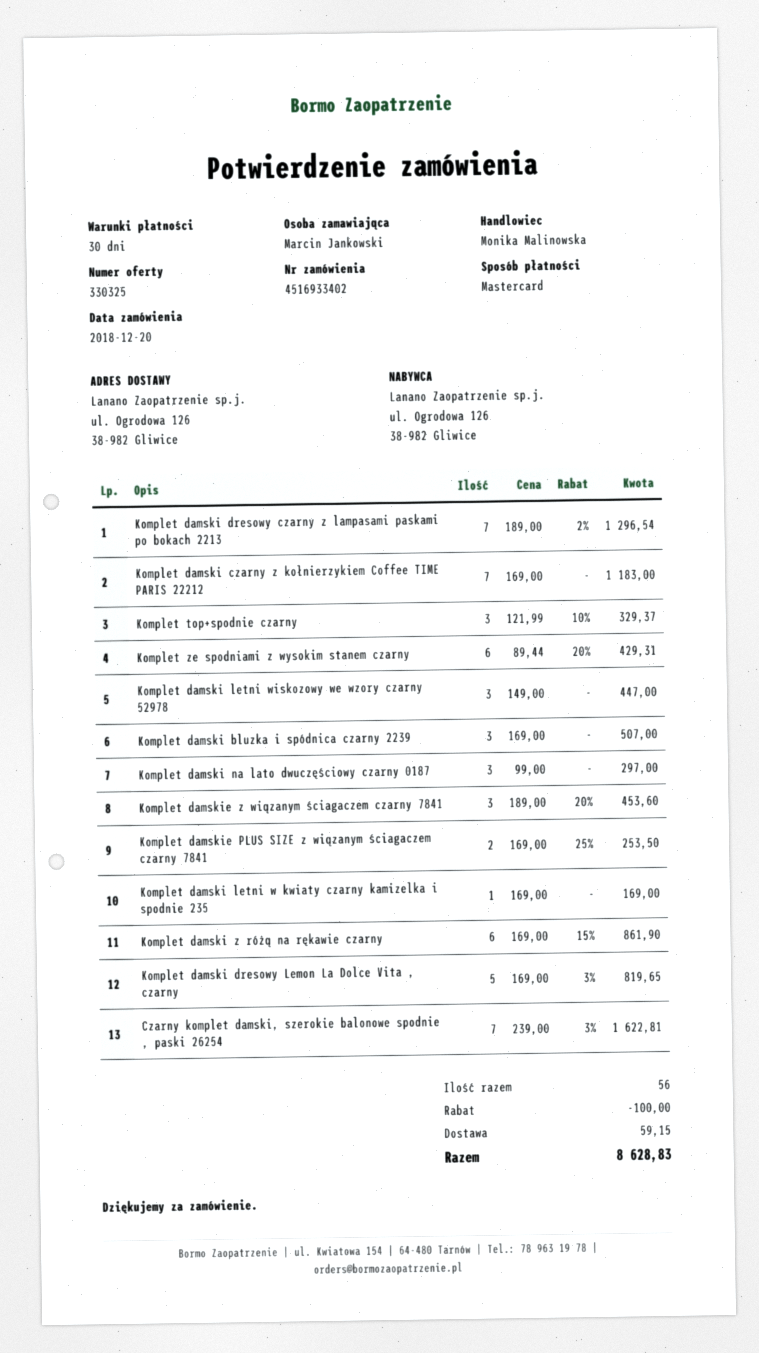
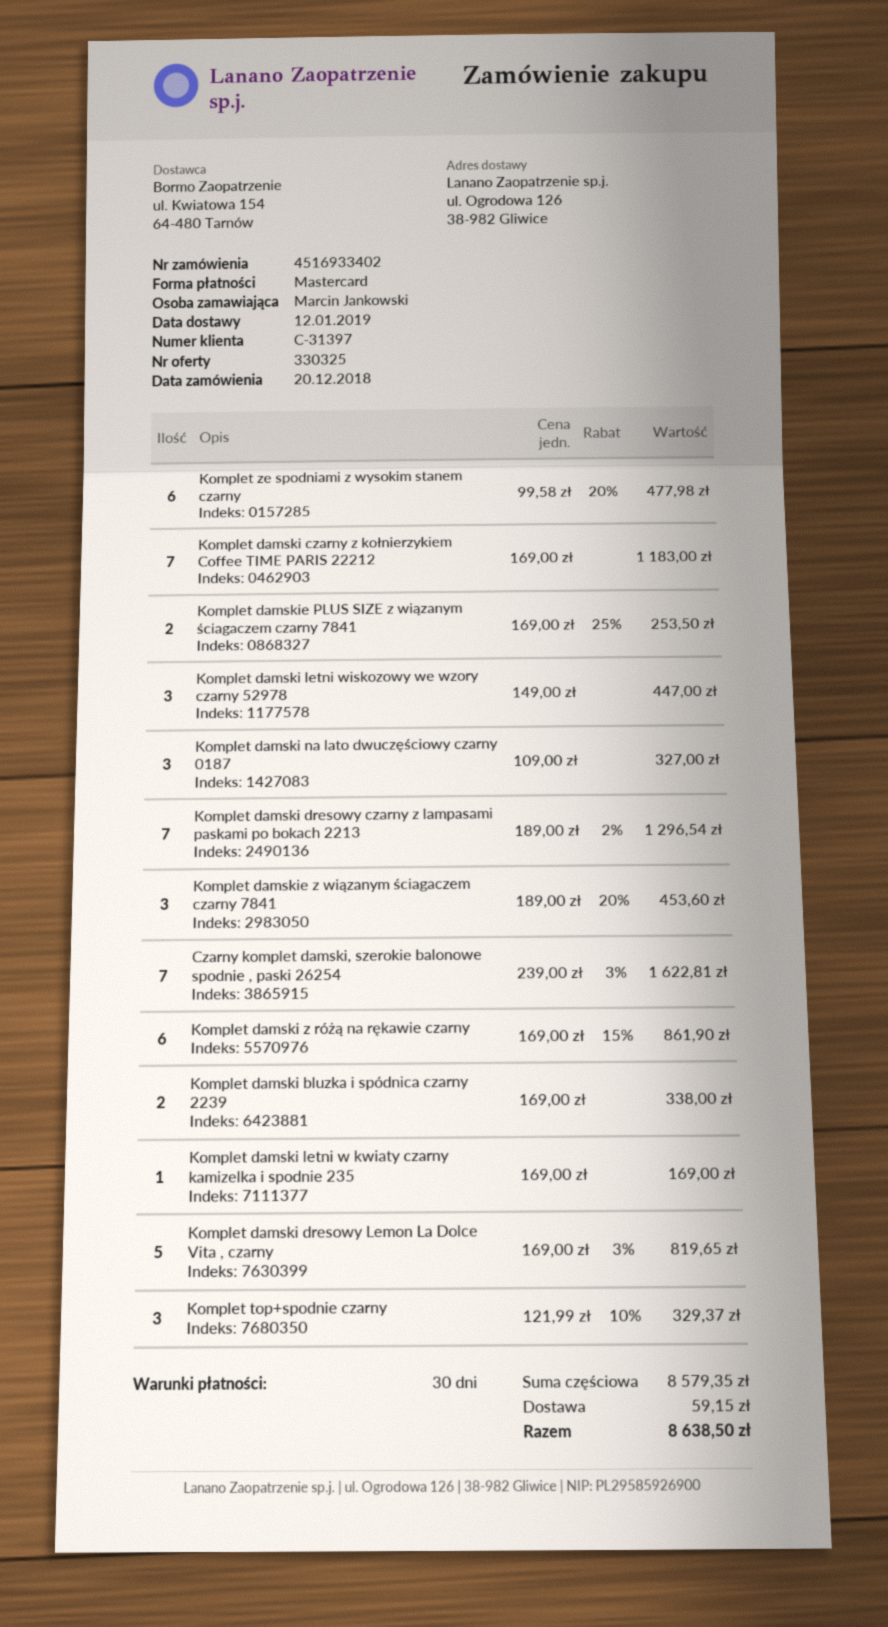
Komplet ze spodniami z wysokim stanem czarny: 6 x 89.44 - 20% = 429.31 -> 6 x 99.58 - 20% = 477.98
Komplet damski bluzka i spódnica czarny 2239: 3 x 169.00 = 507.00 -> 2 x 169.00 = 338.00
Komplet damski na lato dwuczęściowy czarny 0187: 3 x 99.00 = 297.00 -> 3 x 109.00 = 327.00
discount: 100.00 -> none
total: 8628.83 -> 8638.50

